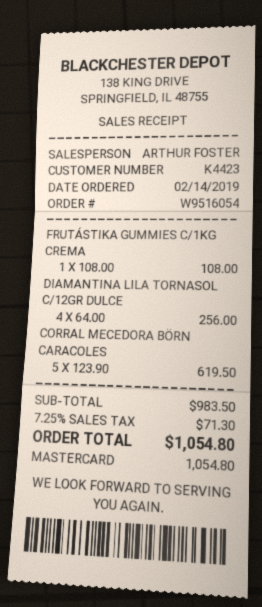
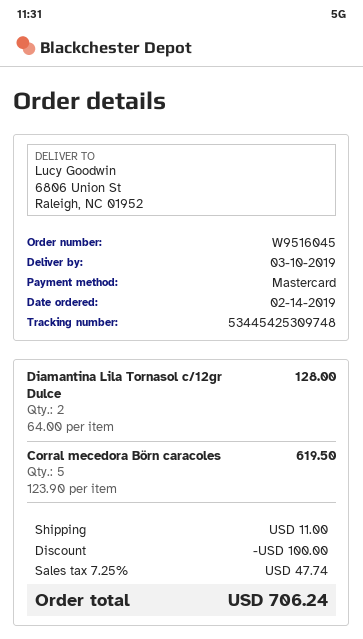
order number: W9516054 -> W9516045
FRUTÁSTIKA GUMMIES C/1KG CREMA: 1 x 108.00 = 108.00 -> none
DIAMANTINA LILA TORNASOL C/12GR DULCE: 4 x 64.00 = 256.00 -> 2 x 64.00 = 128.00
discount: none -> 100.00
shipping: none -> 11.00
tax: 7.25% = 71.30 -> 7.25% = 47.74
total: 1054.80 -> 706.24

